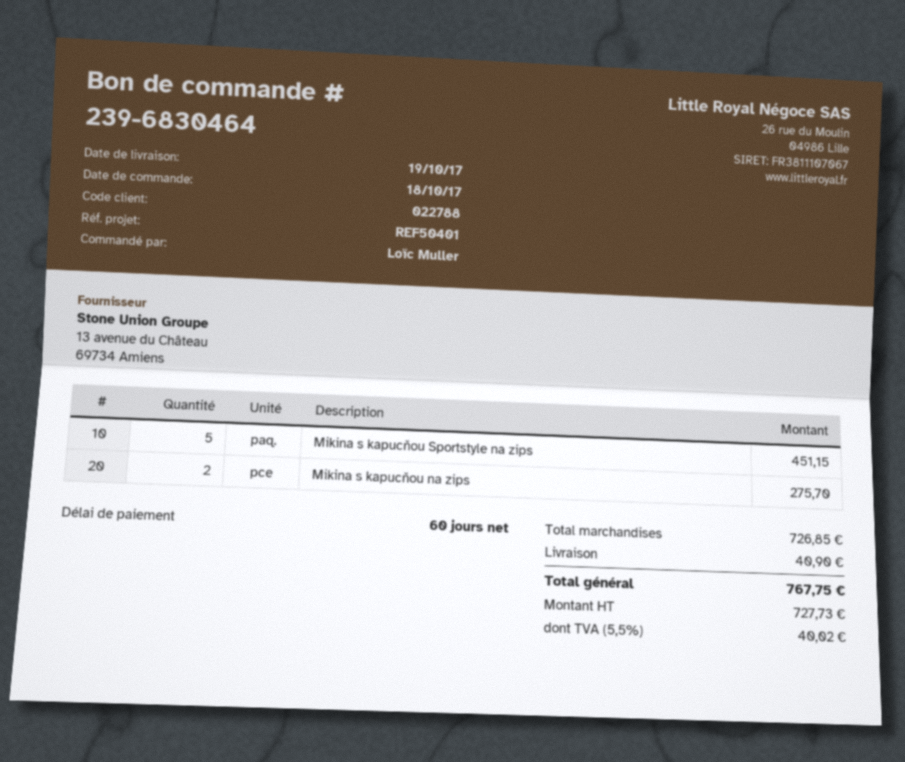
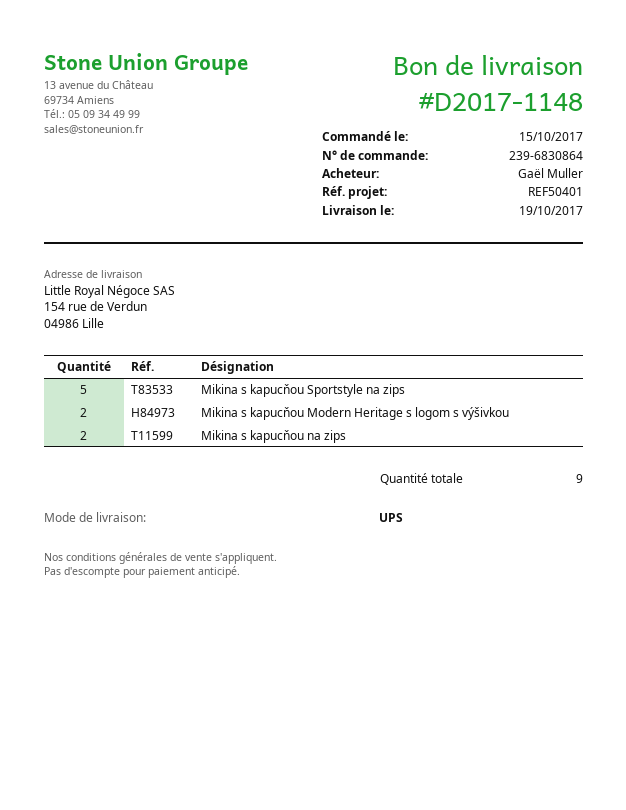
order number: 239-6830464 -> 239-6830864
order date: 2017-10-18 -> 2017-10-15
ordered by: Loïc Muller -> Gaël Muller
Mikina s kapucňou Modern Heritage s logom s výšivkou: none -> 2

